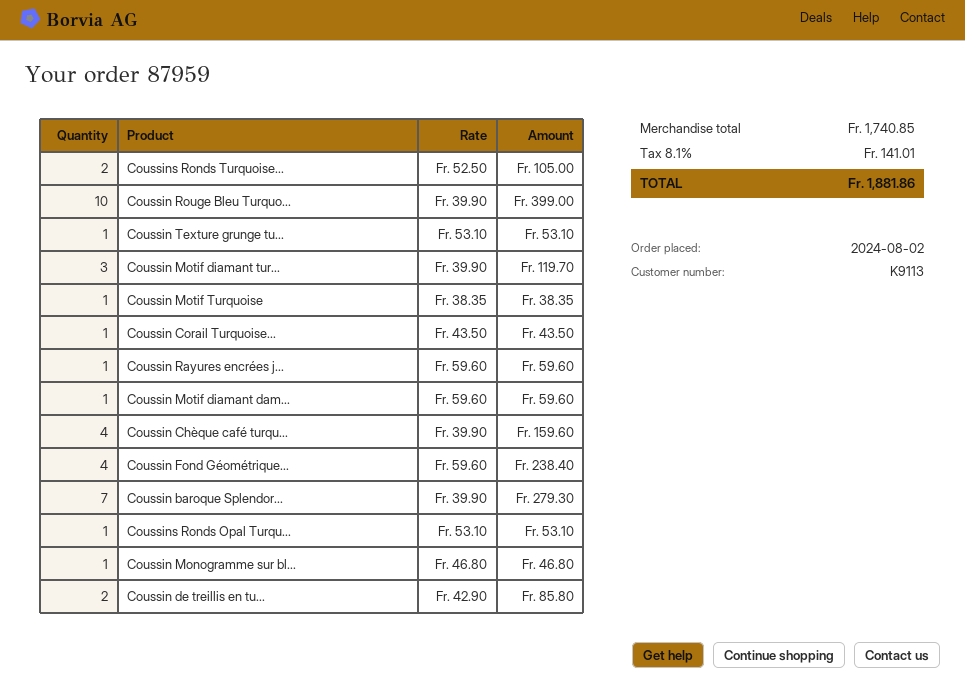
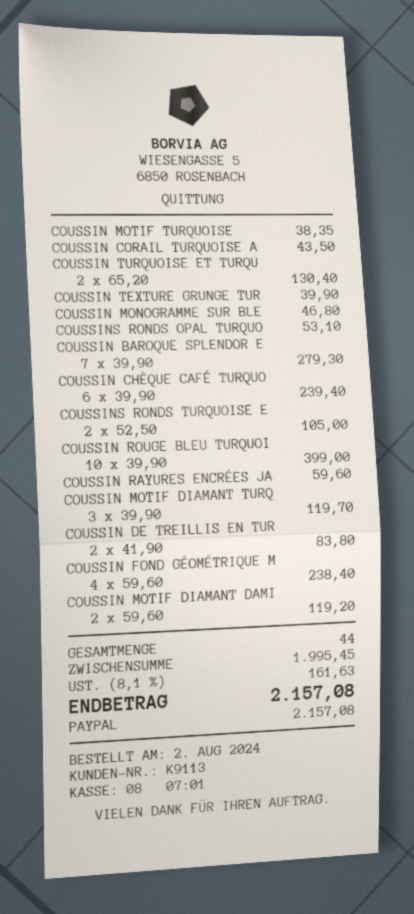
Coussin Texture grunge tu...: 1 x 53.10 = 53.10 -> 1 x 39.90 = 39.90
Coussin Motif diamant dam...: 1 x 59.60 = 59.60 -> 2 x 59.60 = 119.20
Coussin Chèque café turqu...: 4 x 39.90 = 159.60 -> 6 x 39.90 = 239.40
Coussin de treillis en tu...: 2 x 42.90 = 85.80 -> 2 x 41.90 = 83.80
COUSSIN TURQUOISE ET TURQU: none -> 2 x 65.20 = 130.40
subtotal: 1740.85 -> 1995.45
tax: 8.1% = 141.01 -> 8.1% = 161.63
total: 1881.86 -> 2157.08

